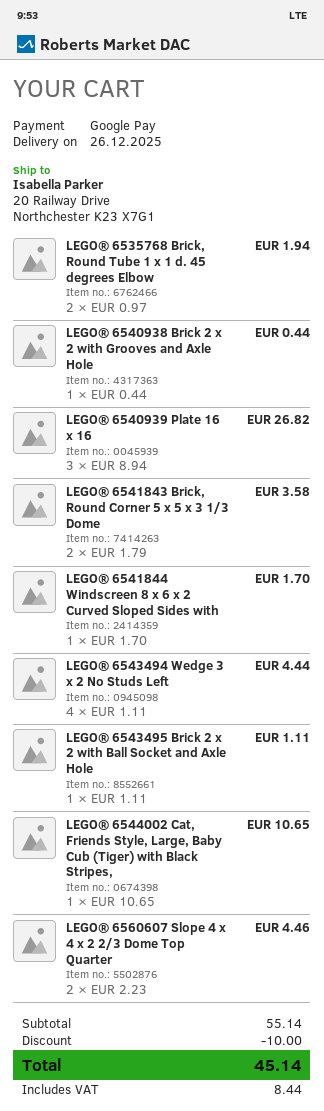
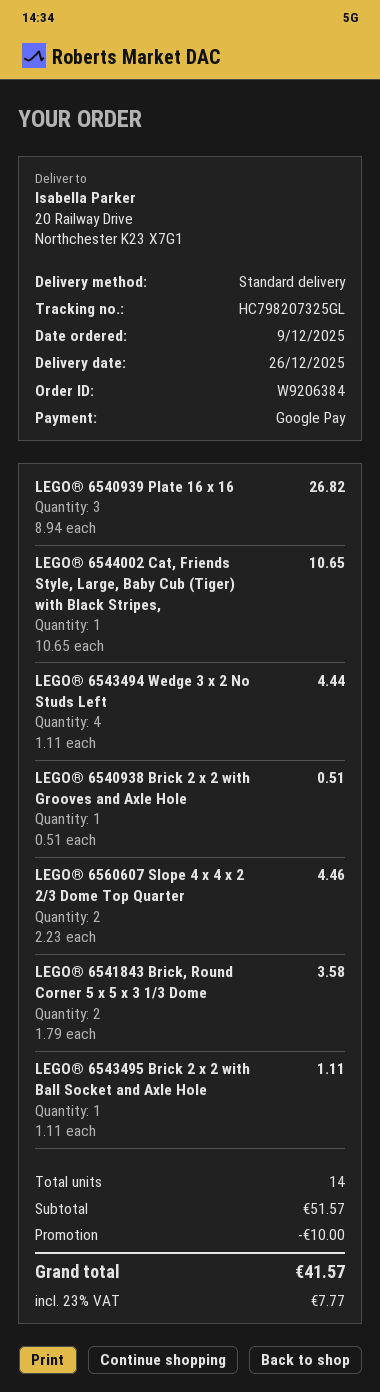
LEGO® 6535768 Brick, Round Tube 1 x 1 d. 45 degrees Elbow: 2 x 0.97 = 1.94 -> none
LEGO® 6540938 Brick 2 x 2 with Grooves and Axle Hole: 1 x 0.44 = 0.44 -> 1 x 0.51 = 0.51
LEGO® 6541844 Windscreen 8 x 6 x 2 Curved Sloped Sides with: 1 x 1.70 = 1.70 -> none
subtotal: 55.14 -> 51.57
tax: 8.44 -> 7.77
total: 45.14 -> 41.57

